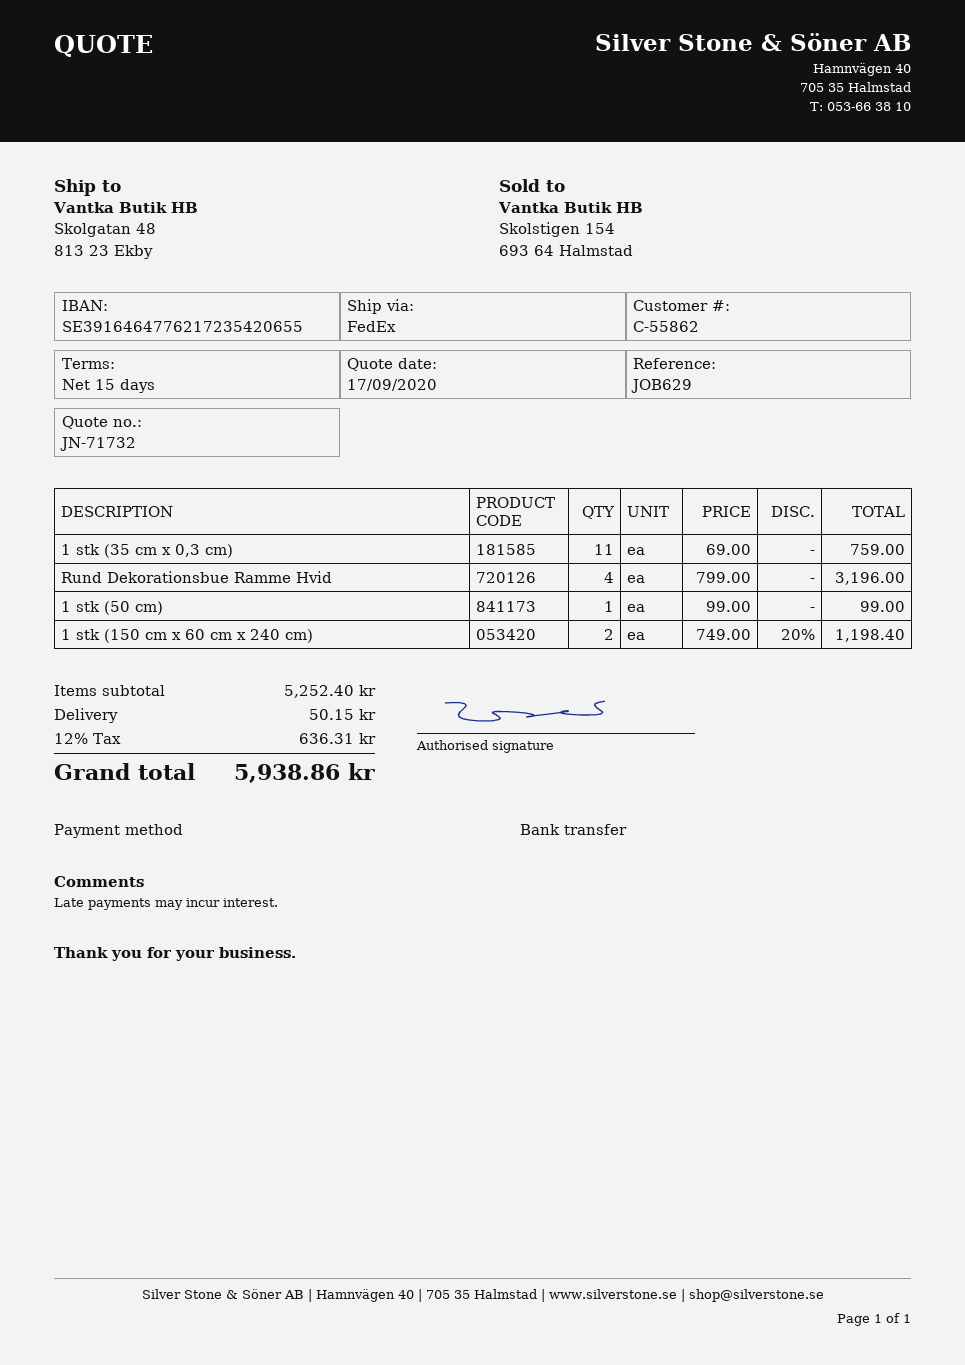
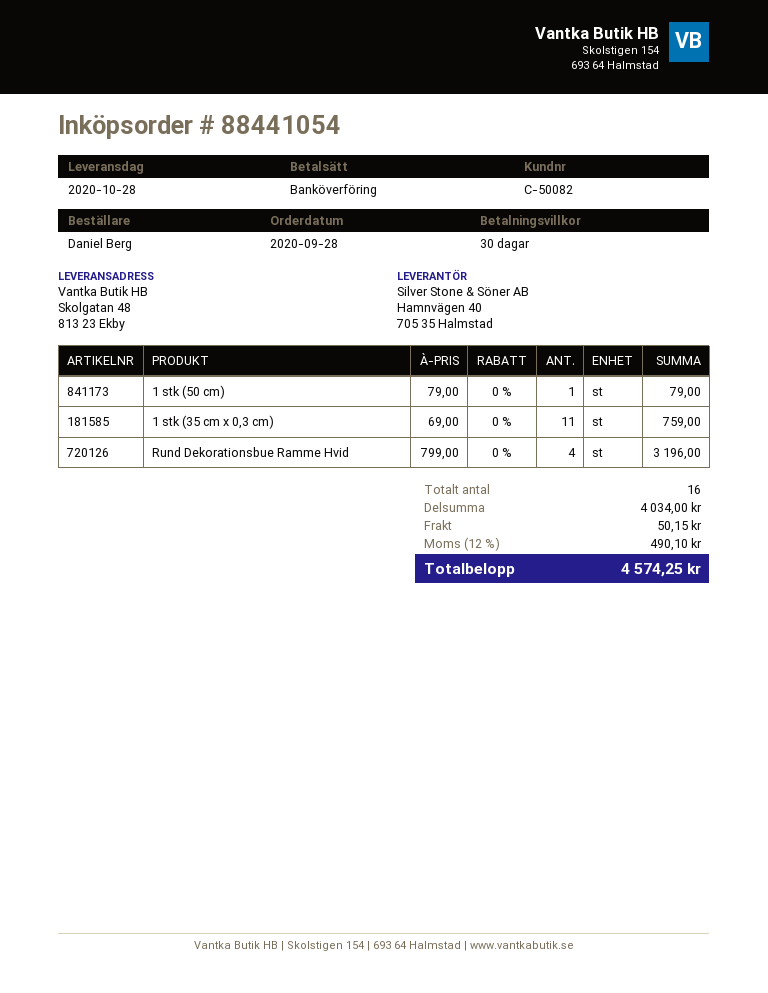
payment terms: 15 days -> 30 days
customer number: C-55862 -> C-50082
1 stk (50 cm): 1 x 99.00 = 99.00 -> 1 x 79.00 = 79.00
1 stk (150 cm x 60 cm x 240 cm): 2 x 749.00 - 20% = 1198.40 -> none
subtotal: 5252.40 -> 4034.00
tax: 12% = 636.31 -> 12% = 490.10
total: 5938.86 -> 4574.25

